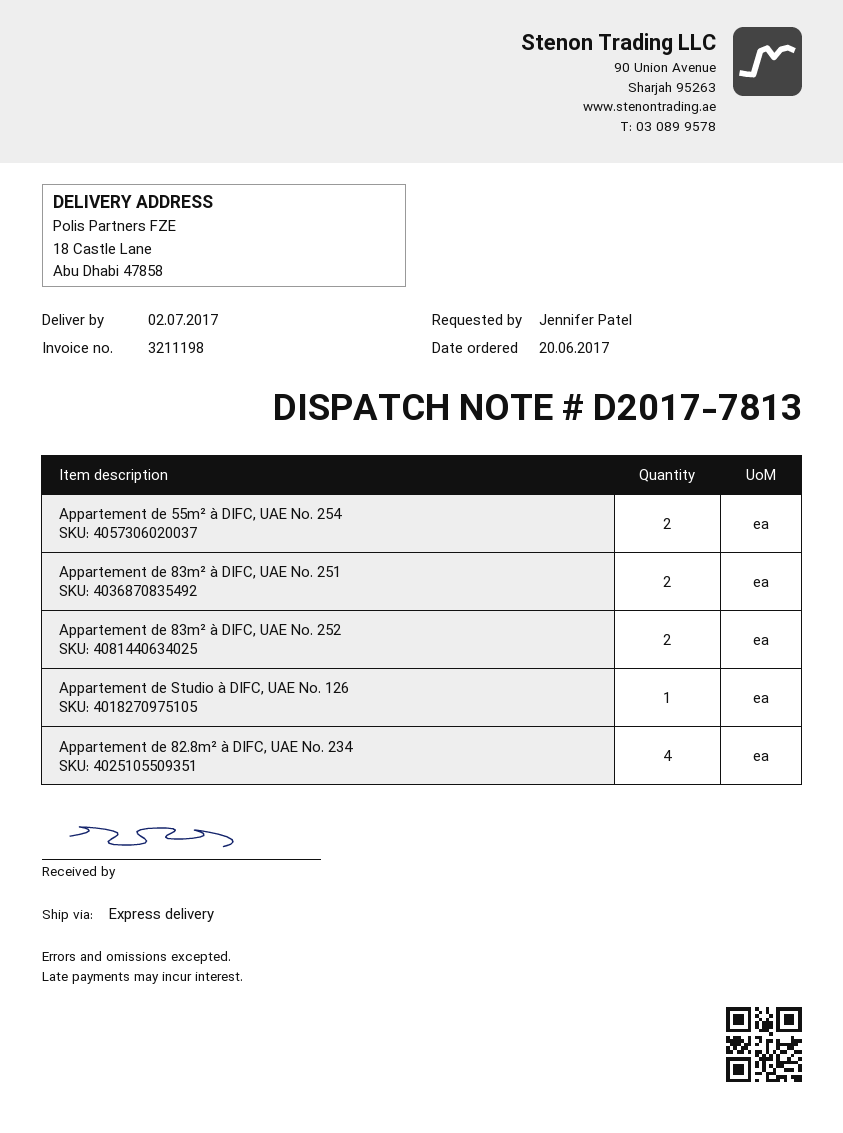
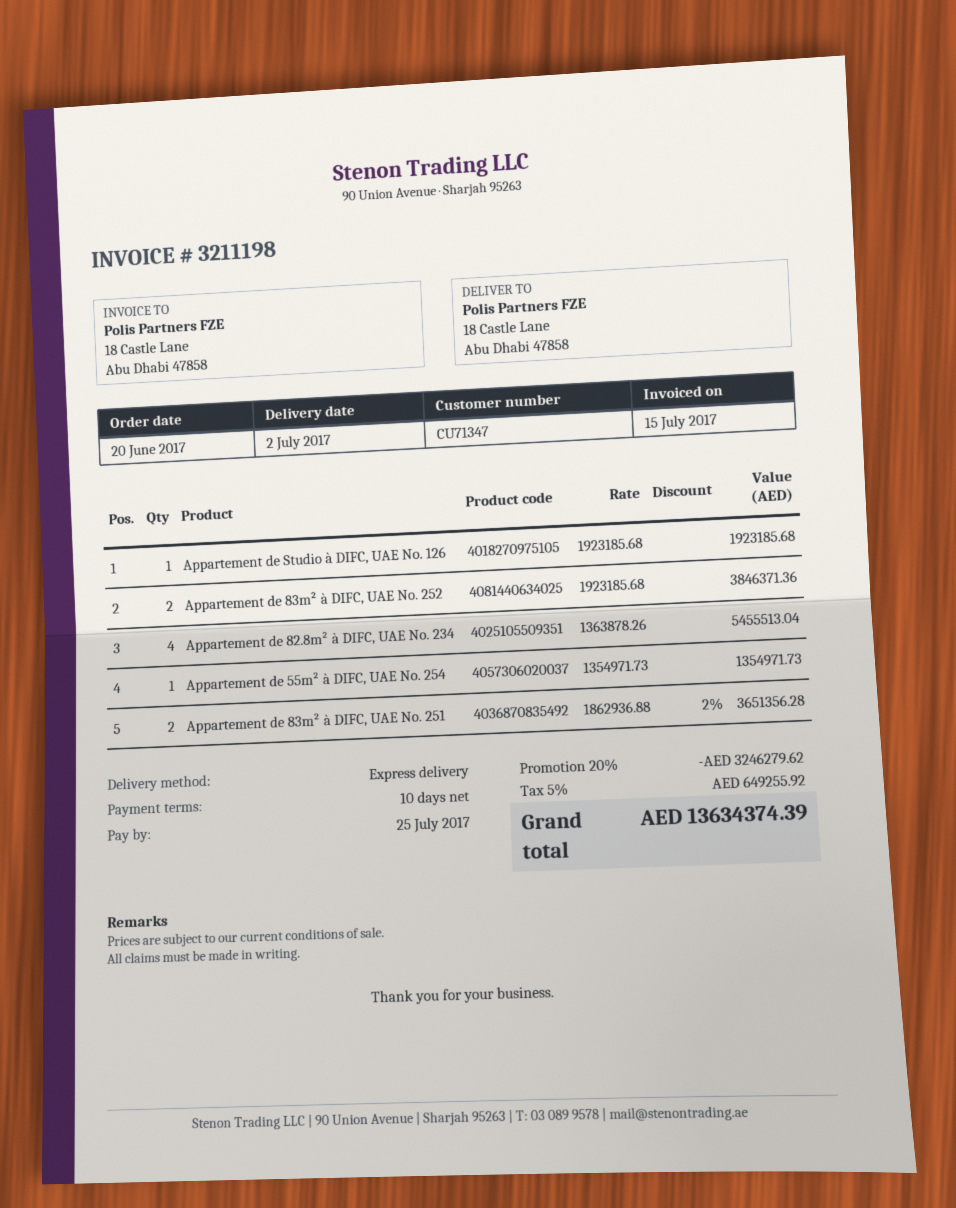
Appartement de 55m² à DIFC, UAE No. 254: 2 -> 1

